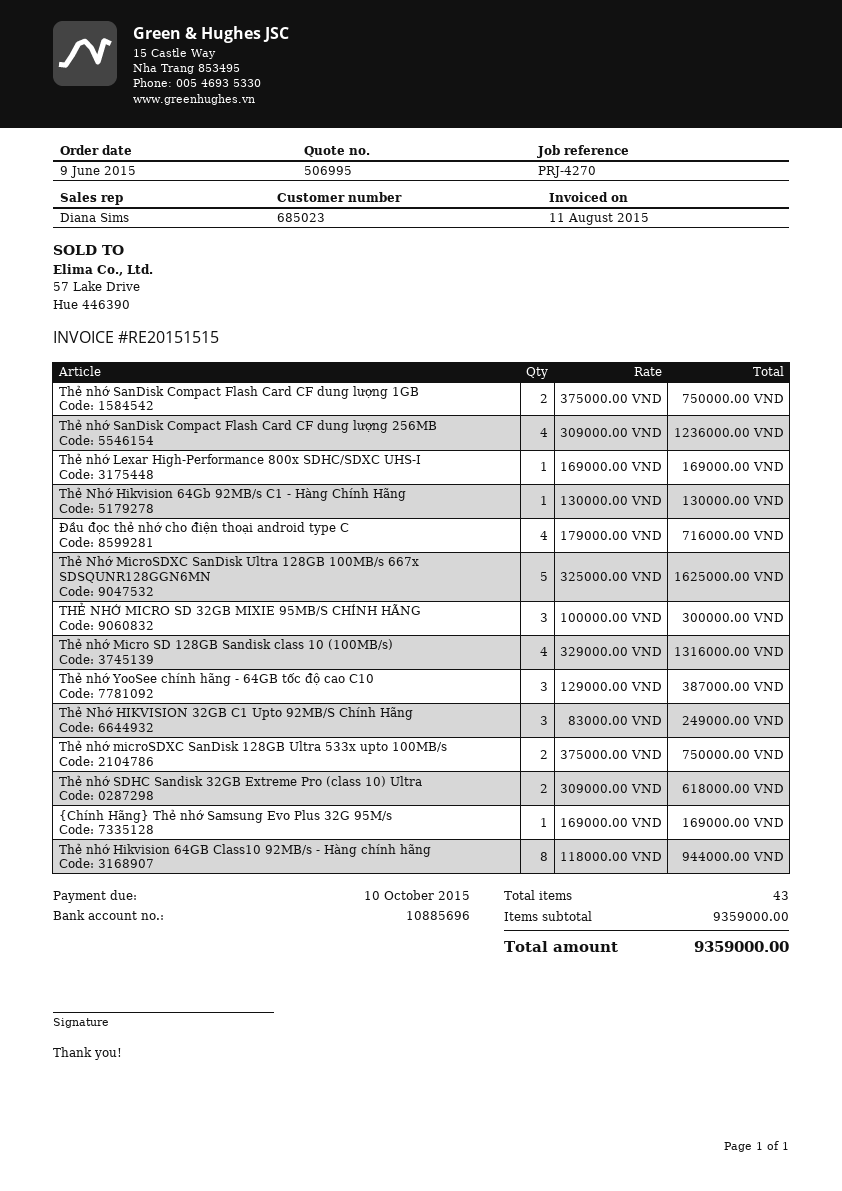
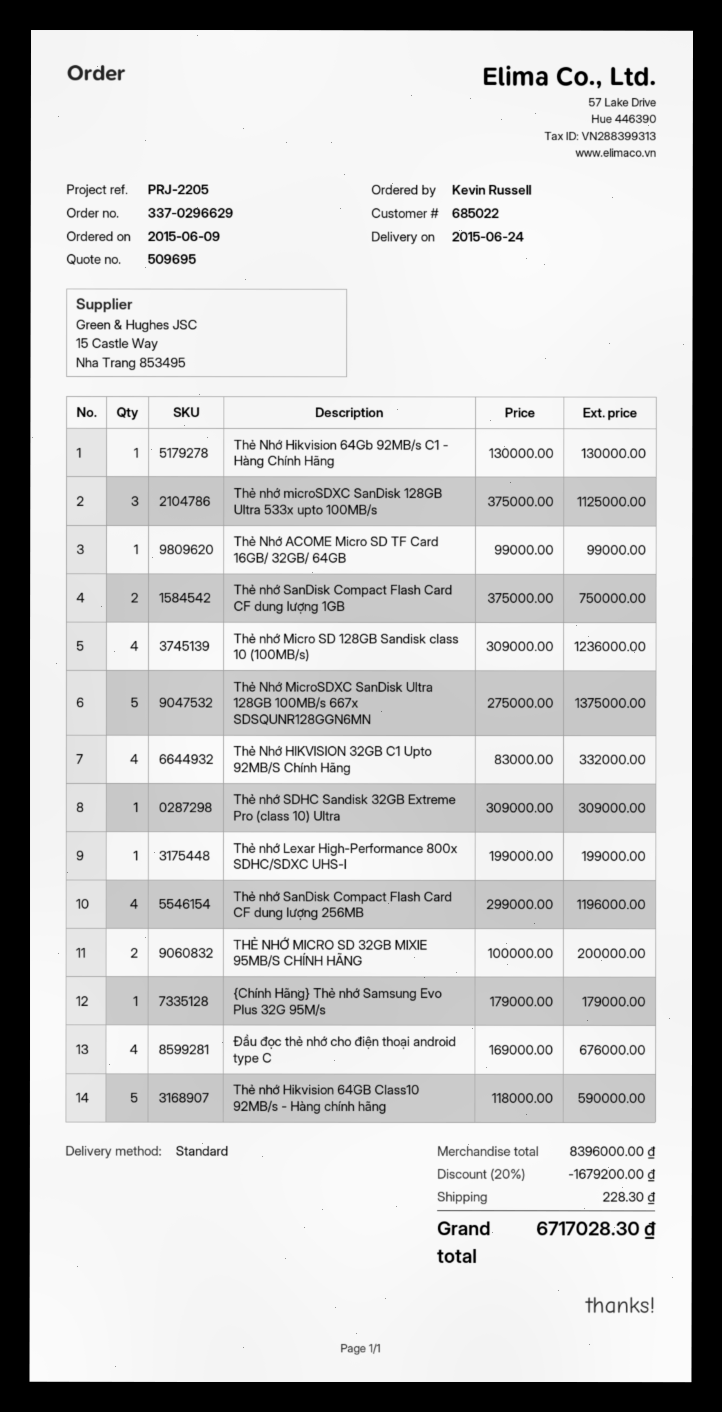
quote number: 506995 -> 509695
customer number: 685023 -> 685022
reference: PRJ-4270 -> PRJ-2205
Thẻ nhớ SanDisk Compact Flash Card CF dung lượng 256MB: 4 x 309000.00 = 1236000.00 -> 4 x 299000.00 = 1196000.00
Thẻ nhớ Lexar High-Performance 800x SDHC/SDXC UHS-I: 1 x 169000.00 = 169000.00 -> 1 x 199000.00 = 199000.00
Đầu đọc thẻ nhớ cho điện thoại android type C: 4 x 179000.00 = 716000.00 -> 4 x 169000.00 = 676000.00
Thẻ Nhớ MicroSDXC SanDisk Ultra 128GB 100MB/s 667x SDSQUNR128GGN6MN: 5 x 325000.00 = 1625000.00 -> 5 x 275000.00 = 1375000.00
THẺ NHỚ MICRO SD 32GB MIXIE 95MB/S CHÍNH HÃNG: 3 x 100000.00 = 300000.00 -> 2 x 100000.00 = 200000.00
Thẻ nhớ Micro SD 128GB Sandisk class 10 (100MB/s): 4 x 329000.00 = 1316000.00 -> 4 x 309000.00 = 1236000.00
Thẻ nhớ YooSee chính hãng - 64GB tốc độ cao C10: 3 x 129000.00 = 387000.00 -> none
Thẻ Nhớ HIKVISION 32GB C1 Upto 92MB/S Chính Hãng: 3 x 83000.00 = 249000.00 -> 4 x 83000.00 = 332000.00
Thẻ nhớ microSDXC SanDisk 128GB Ultra 533x upto 100MB/s: 2 x 375000.00 = 750000.00 -> 3 x 375000.00 = 1125000.00
Thẻ nhớ SDHC Sandisk 32GB Extreme Pro (class 10) Ultra: 2 x 309000.00 = 618000.00 -> 1 x 309000.00 = 309000.00
{Chính Hãng} Thẻ nhớ Samsung Evo Plus 32G 95M/s: 1 x 169000.00 = 169000.00 -> 1 x 179000.00 = 179000.00
Thẻ nhớ Hikvision 64GB Class10 92MB/s - Hàng chính hãng: 8 x 118000.00 = 944000.00 -> 5 x 118000.00 = 590000.00
Thẻ Nhớ ACOME Micro SD TF Card 16GB/ 32GB/ 64GB: none -> 1 x 99000.00 = 99000.00
subtotal: 9359000.00 -> 8396000.00
discount: none -> 20% = 1679200.00
shipping: none -> 228.30
total: 9359000.00 -> 6717028.30

